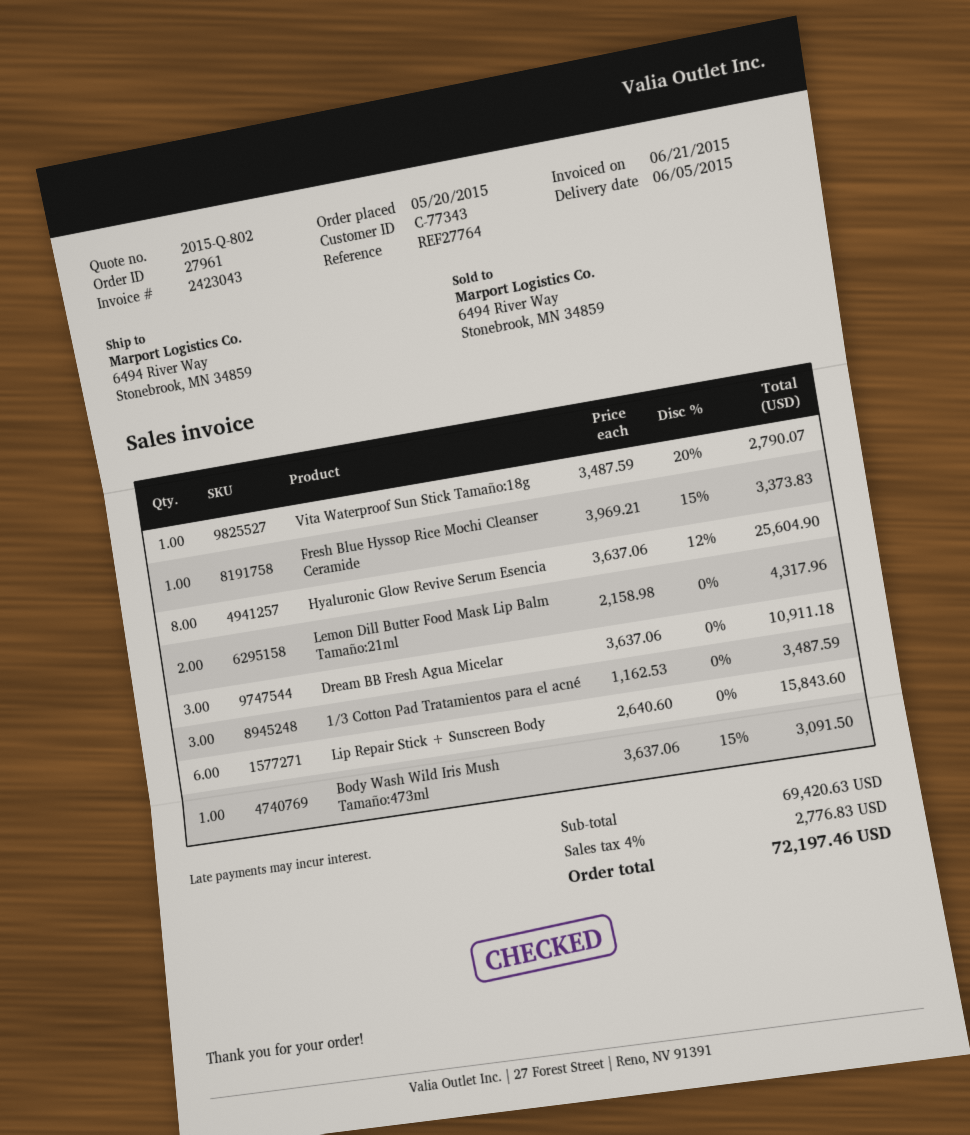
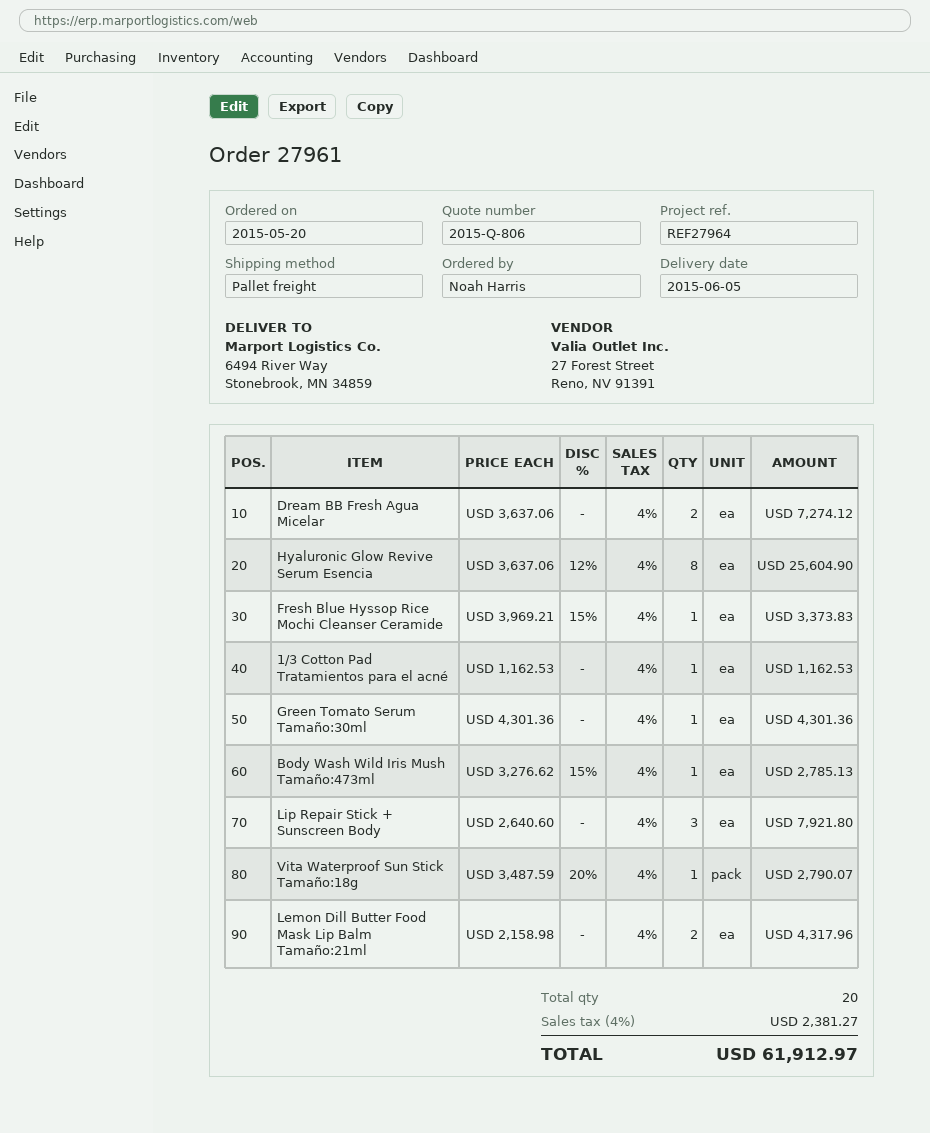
quote number: 2015-Q-802 -> 2015-Q-806
reference: REF27764 -> REF27964
Dream BB Fresh Agua Micelar: 3 x 3637.06 = 10911.18 -> 2 x 3637.06 = 7274.12
1/3 Cotton Pad Tratamientos para el acné: 3 x 1162.53 = 3487.59 -> 1 x 1162.53 = 1162.53
Lip Repair Stick + Sunscreen Body: 6 x 2640.60 = 15843.60 -> 3 x 2640.60 = 7921.80
Body Wash Wild Iris Mush Tamaño:473ml: 1 x 3637.06 - 15% = 3091.50 -> 1 x 3276.62 - 15% = 2785.13
Green Tomato Serum Tamaño:30ml: none -> 1 x 4301.36 = 4301.36
tax: 4% = 2776.83 -> 4% = 2381.27
total: 72197.46 -> 61912.97

